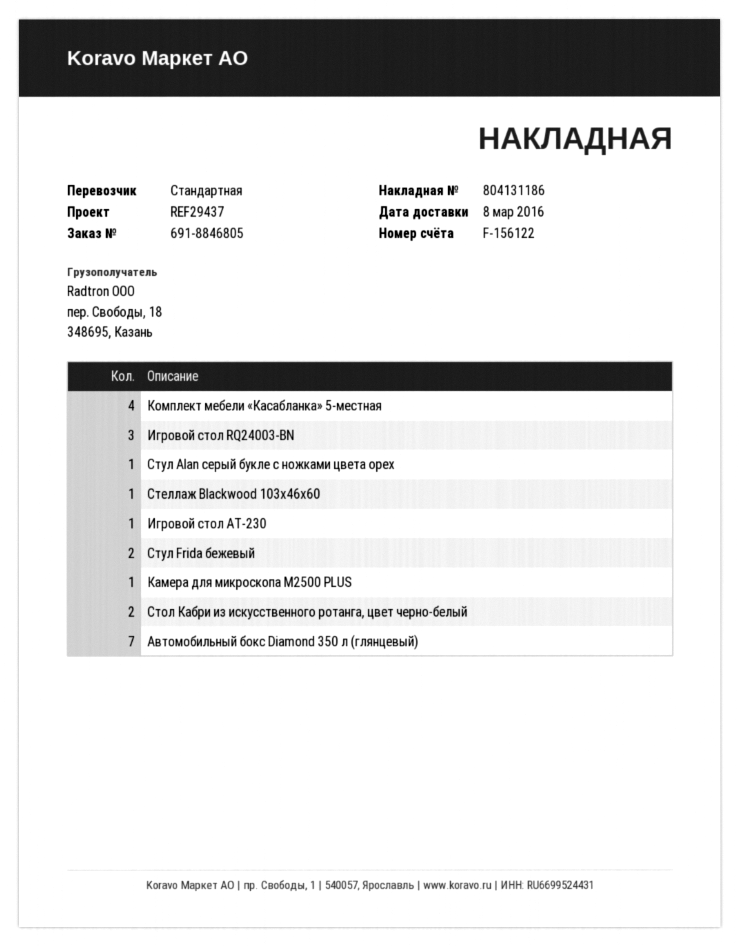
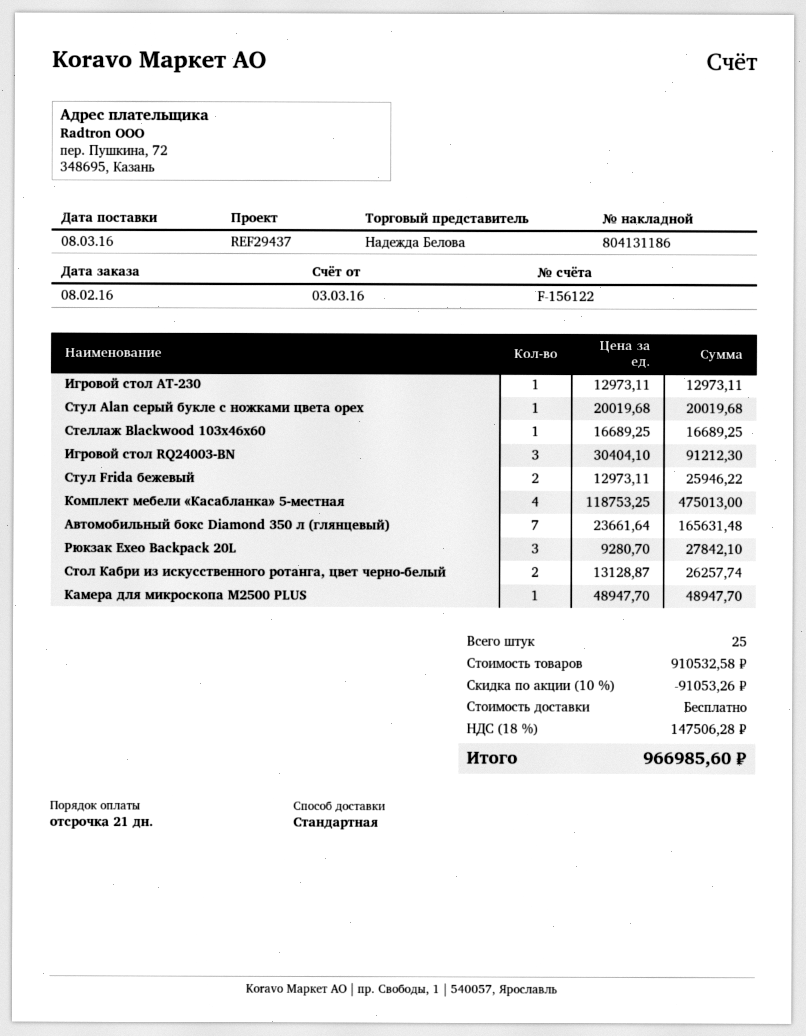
Рюкзак Exeo Backpack 20L: none -> 3

